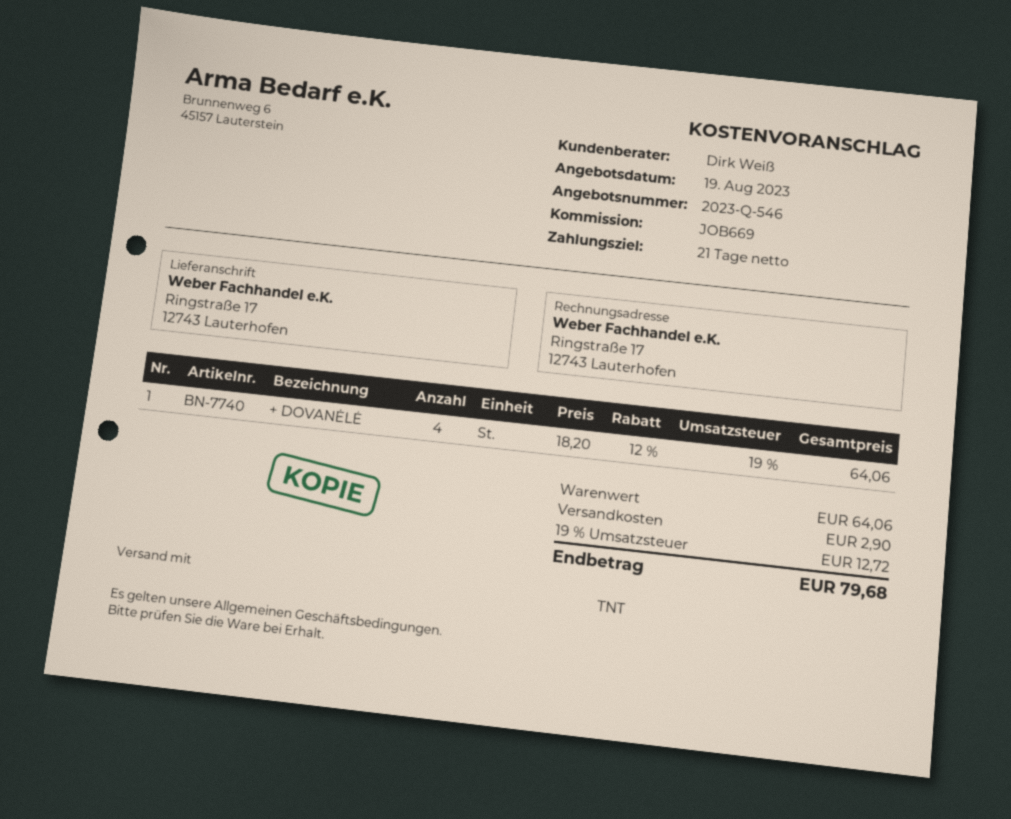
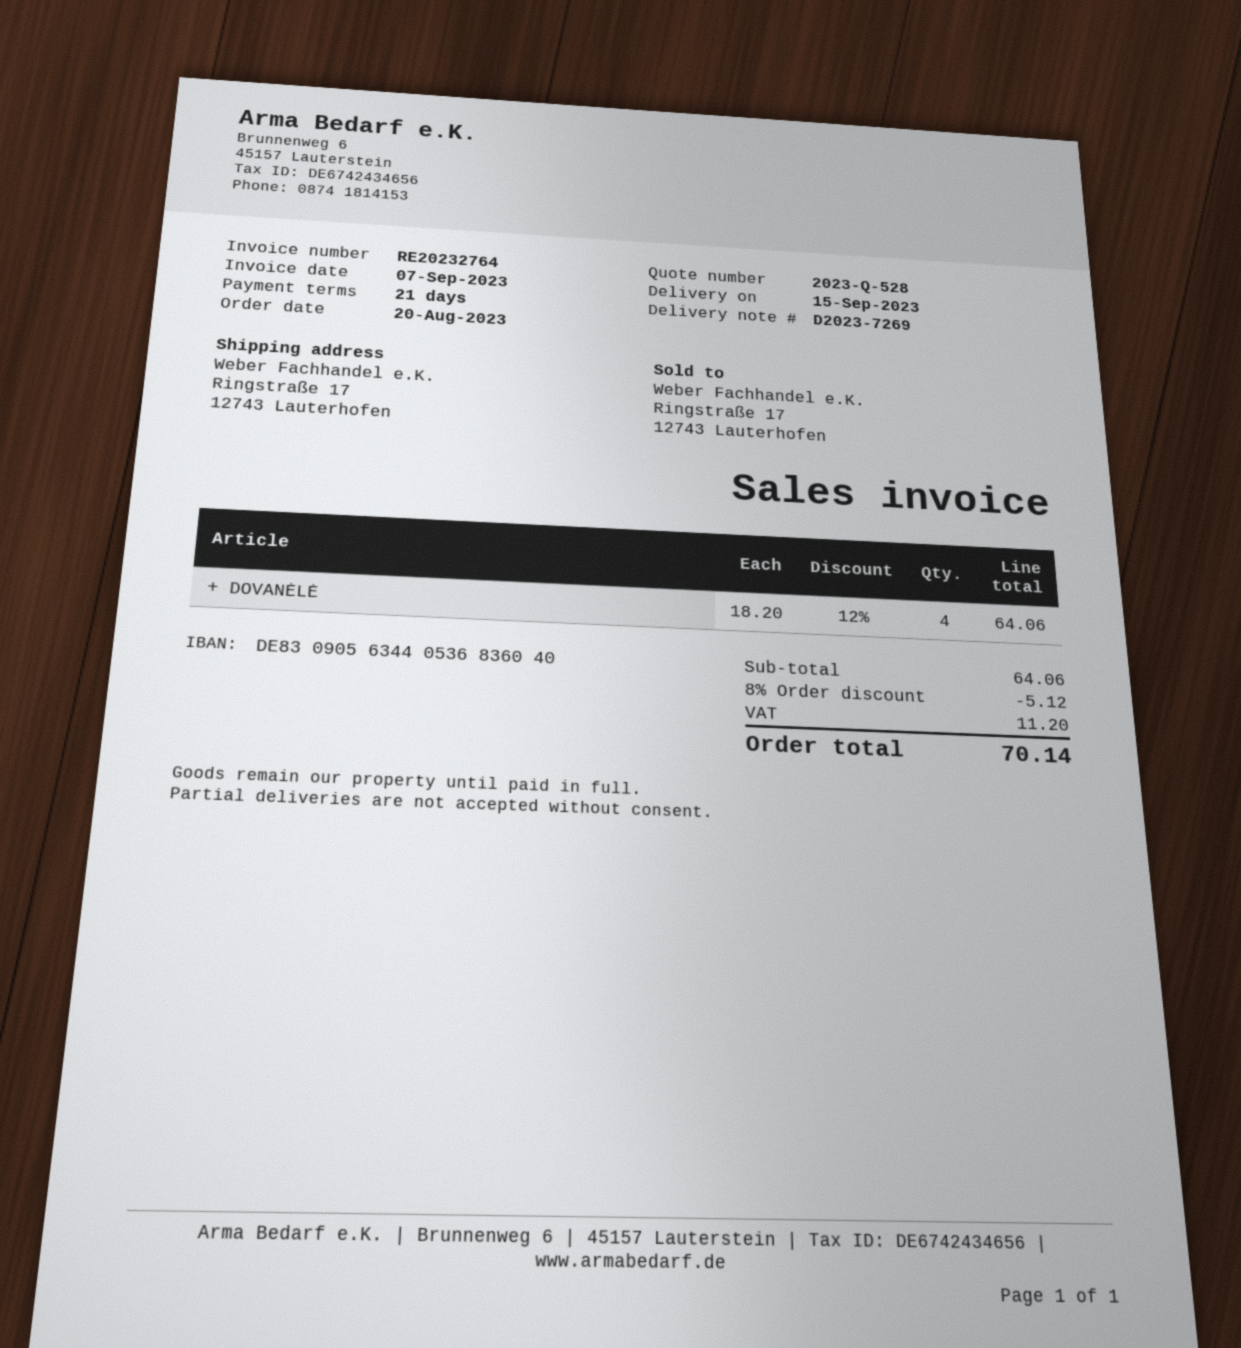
quote number: 2023-Q-546 -> 2023-Q-528
discount: none -> 8% = 5.12
shipping: 2.90 -> none
tax: 12.72 -> 11.20
total: 79.68 -> 70.14

